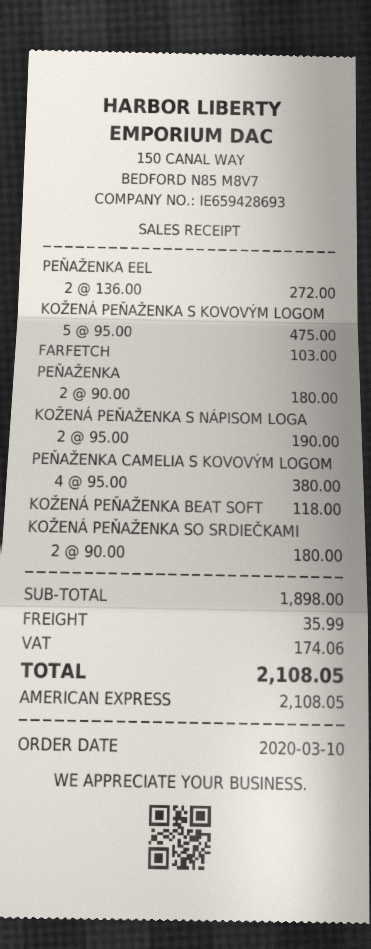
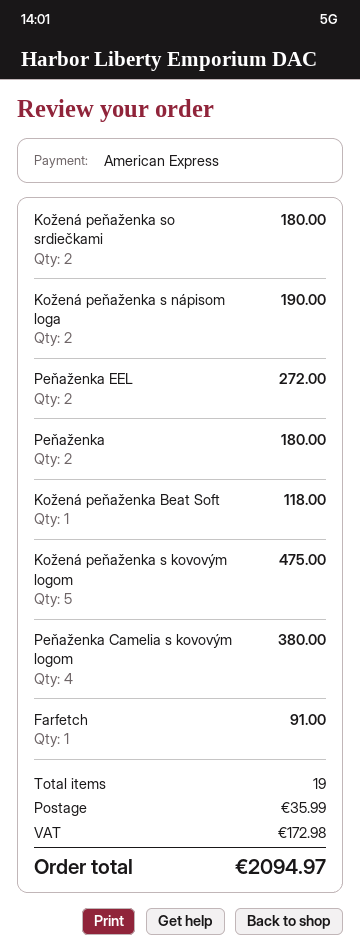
FARFETCH: 1 for 103.00 -> 1 for 91.00
tax: 174.06 -> 172.98
total: 2108.05 -> 2094.97

